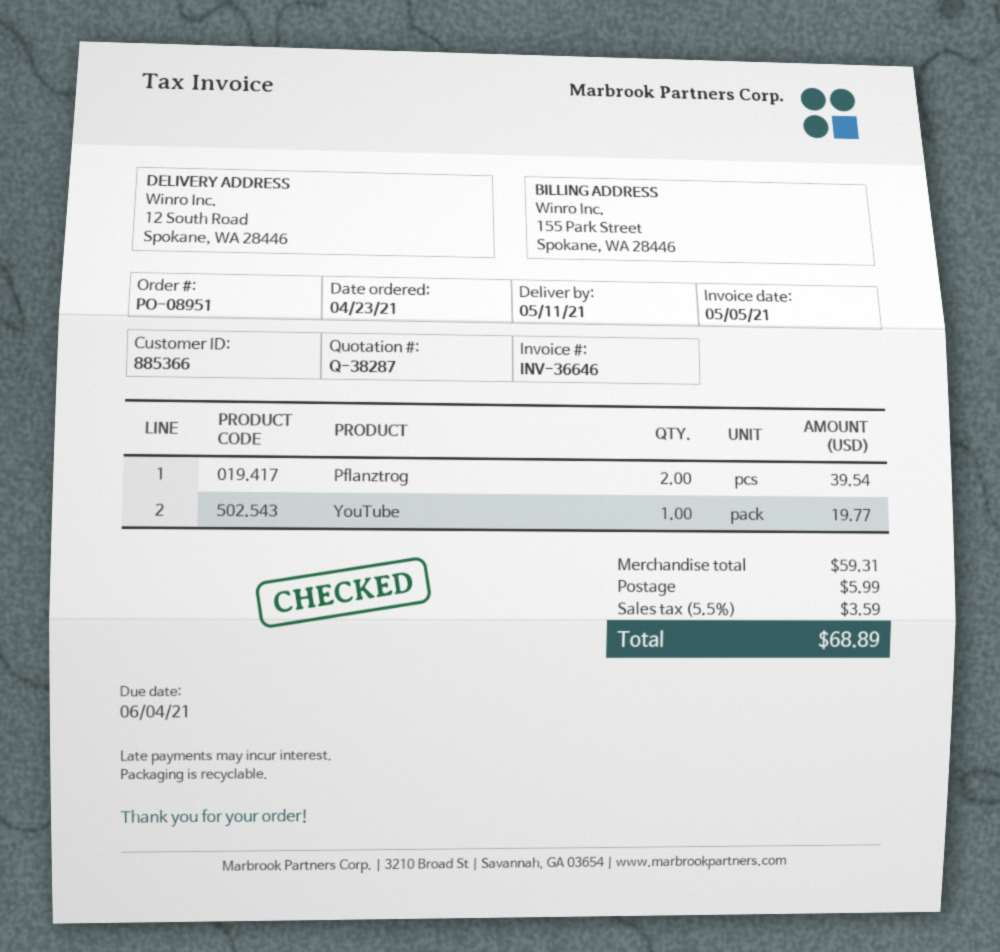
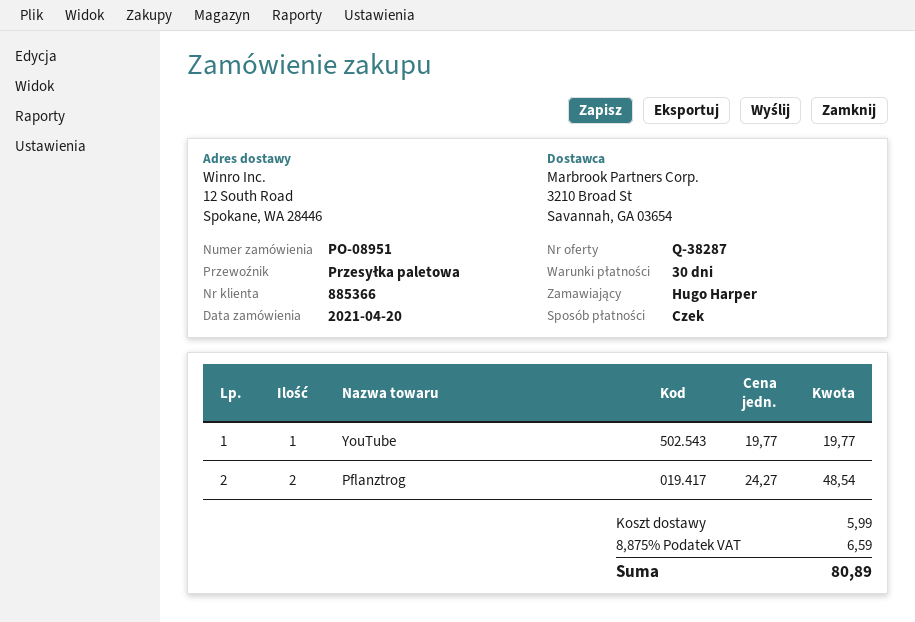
order date: 2021-04-23 -> 2021-04-20
Pflanztrog: 2 for 39.54 -> 2 for 48.54
tax: 5.5% = 3.59 -> 8.875% = 6.59
total: 68.89 -> 80.89

